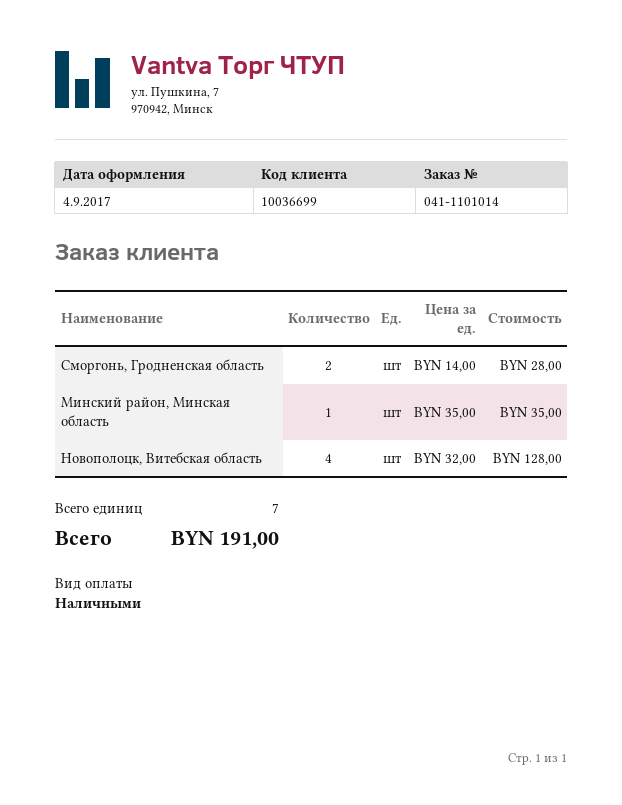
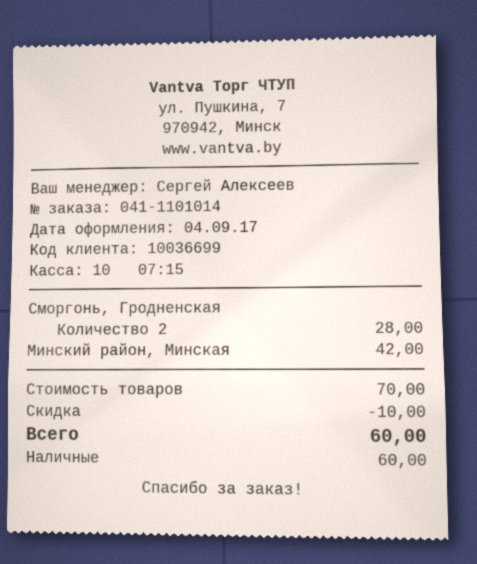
Минский район, Минская область: 1 for 35.00 -> 1 for 42.00
Новополоцк, Витебская область: 4 for 128.00 -> none
discount: none -> 10.00
total: 191.00 -> 60.00

